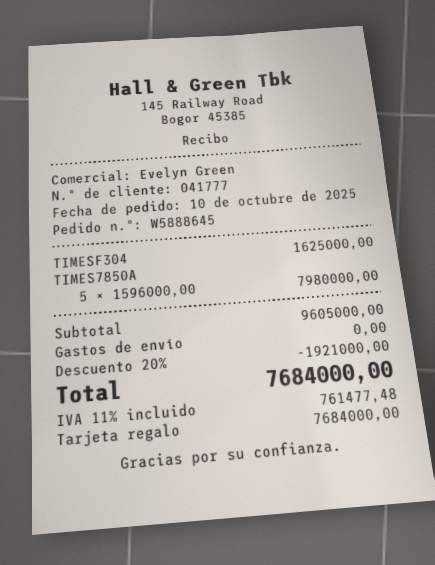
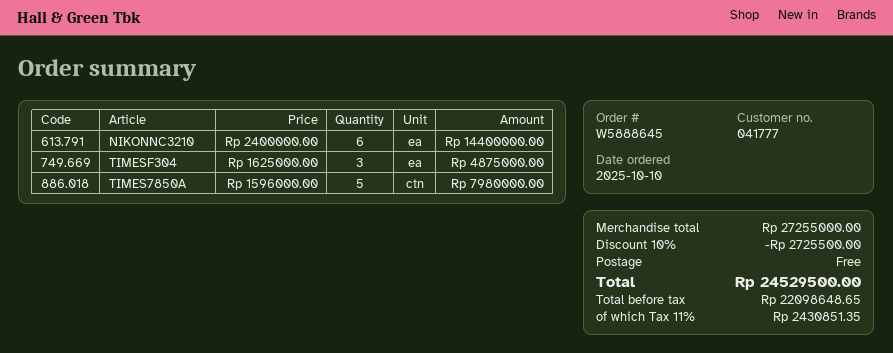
TIMESF304: 1 x 1625000.00 = 1625000.00 -> 3 x 1625000.00 = 4875000.00
NIKONNC3210: none -> 6 x 2400000.00 = 14400000.00
subtotal: 9605000.00 -> 27255000.00
discount: 20% = 1921000.00 -> 10% = 2725500.00
tax: 11% = 761477.48 -> 11% = 2430851.35
total: 7684000.00 -> 24529500.00

